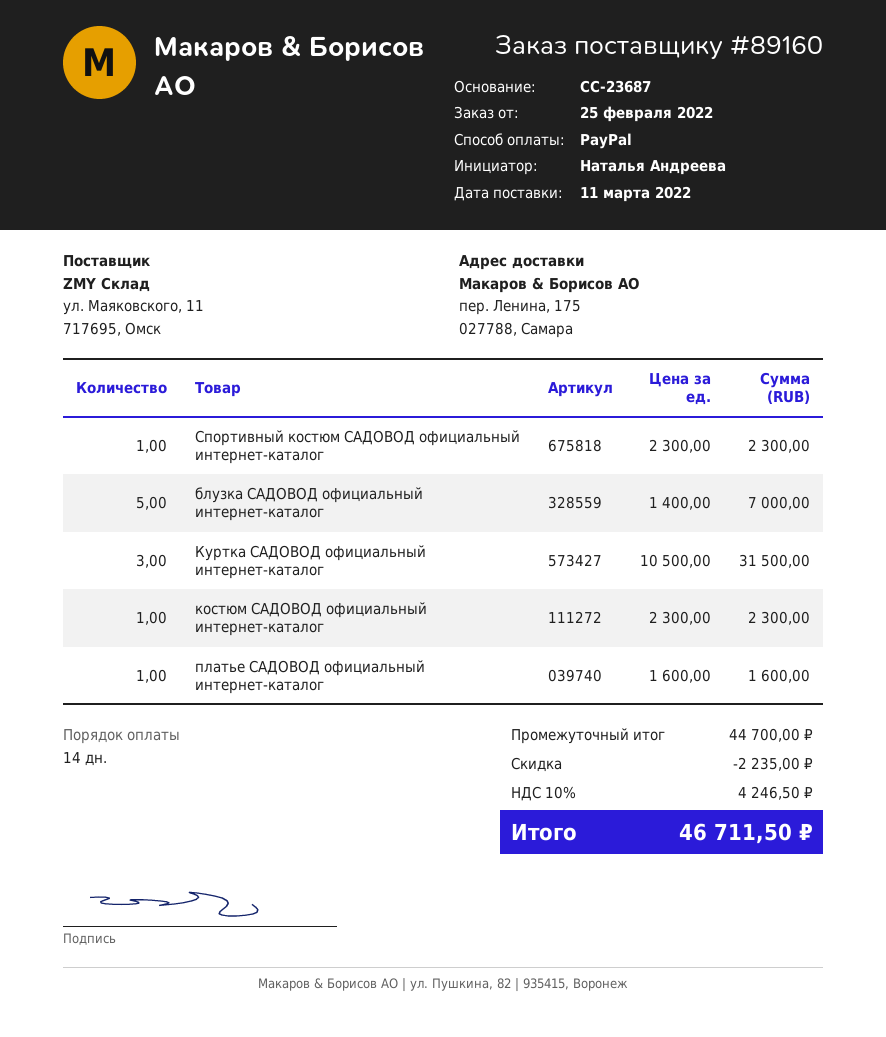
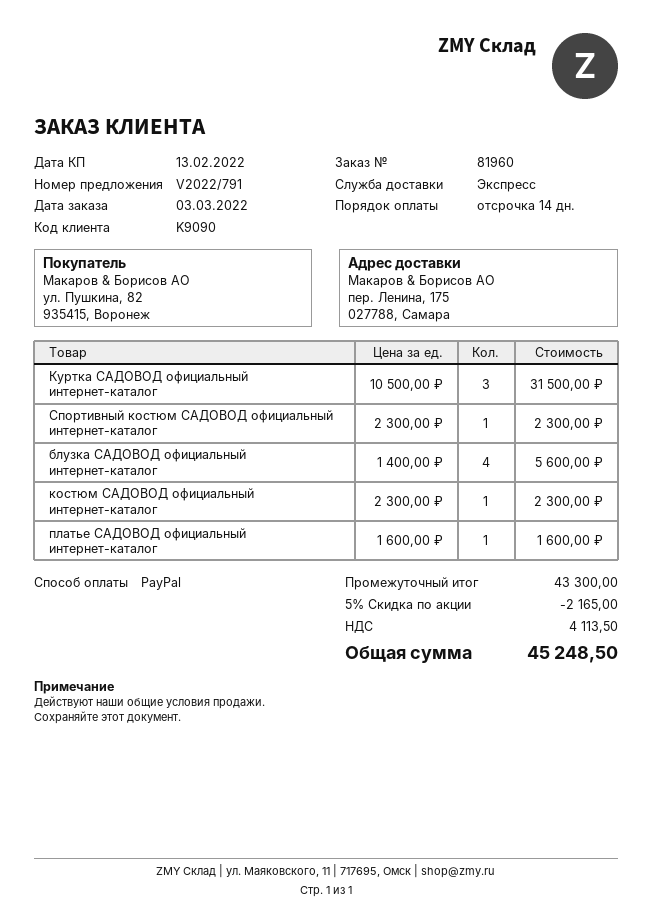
order number: 89160 -> 81960
order date: 2022-02-25 -> 2022-03-03
блузка САДОВОД официальный интернет-каталог: 5 x 1400.00 = 7000.00 -> 4 x 1400.00 = 5600.00
subtotal: 44700.00 -> 43300.00
discount: 2235.00 -> 2165.00
tax: 4246.50 -> 4113.50
total: 46711.50 -> 45248.50

